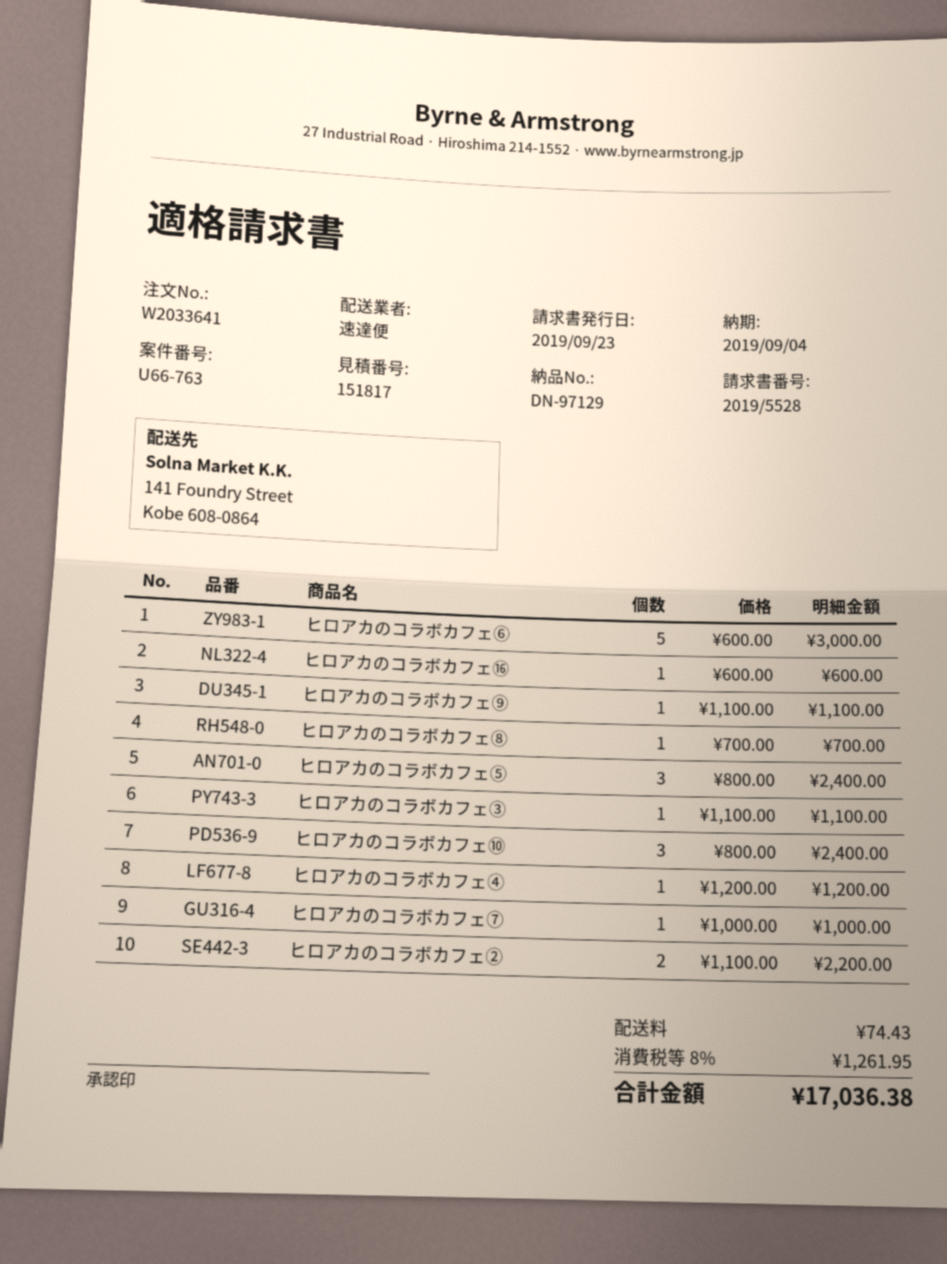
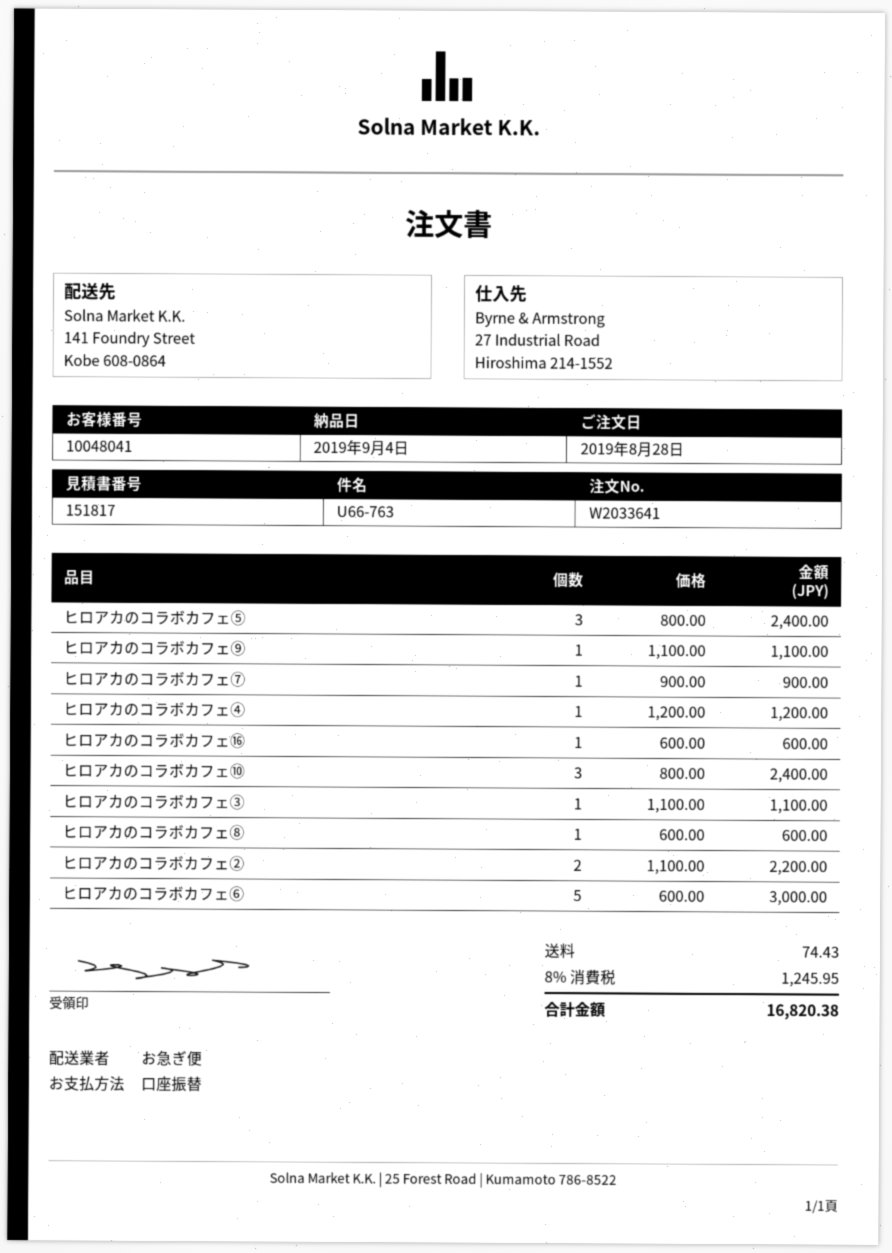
ヒロアカのコラボカフェ⑧: 1 x 700.00 = 700.00 -> 1 x 600.00 = 600.00
ヒロアカのコラボカフェ⑦: 1 x 1000.00 = 1000.00 -> 1 x 900.00 = 900.00
tax: 8% = 1261.95 -> 8% = 1245.95
total: 17036.38 -> 16820.38

